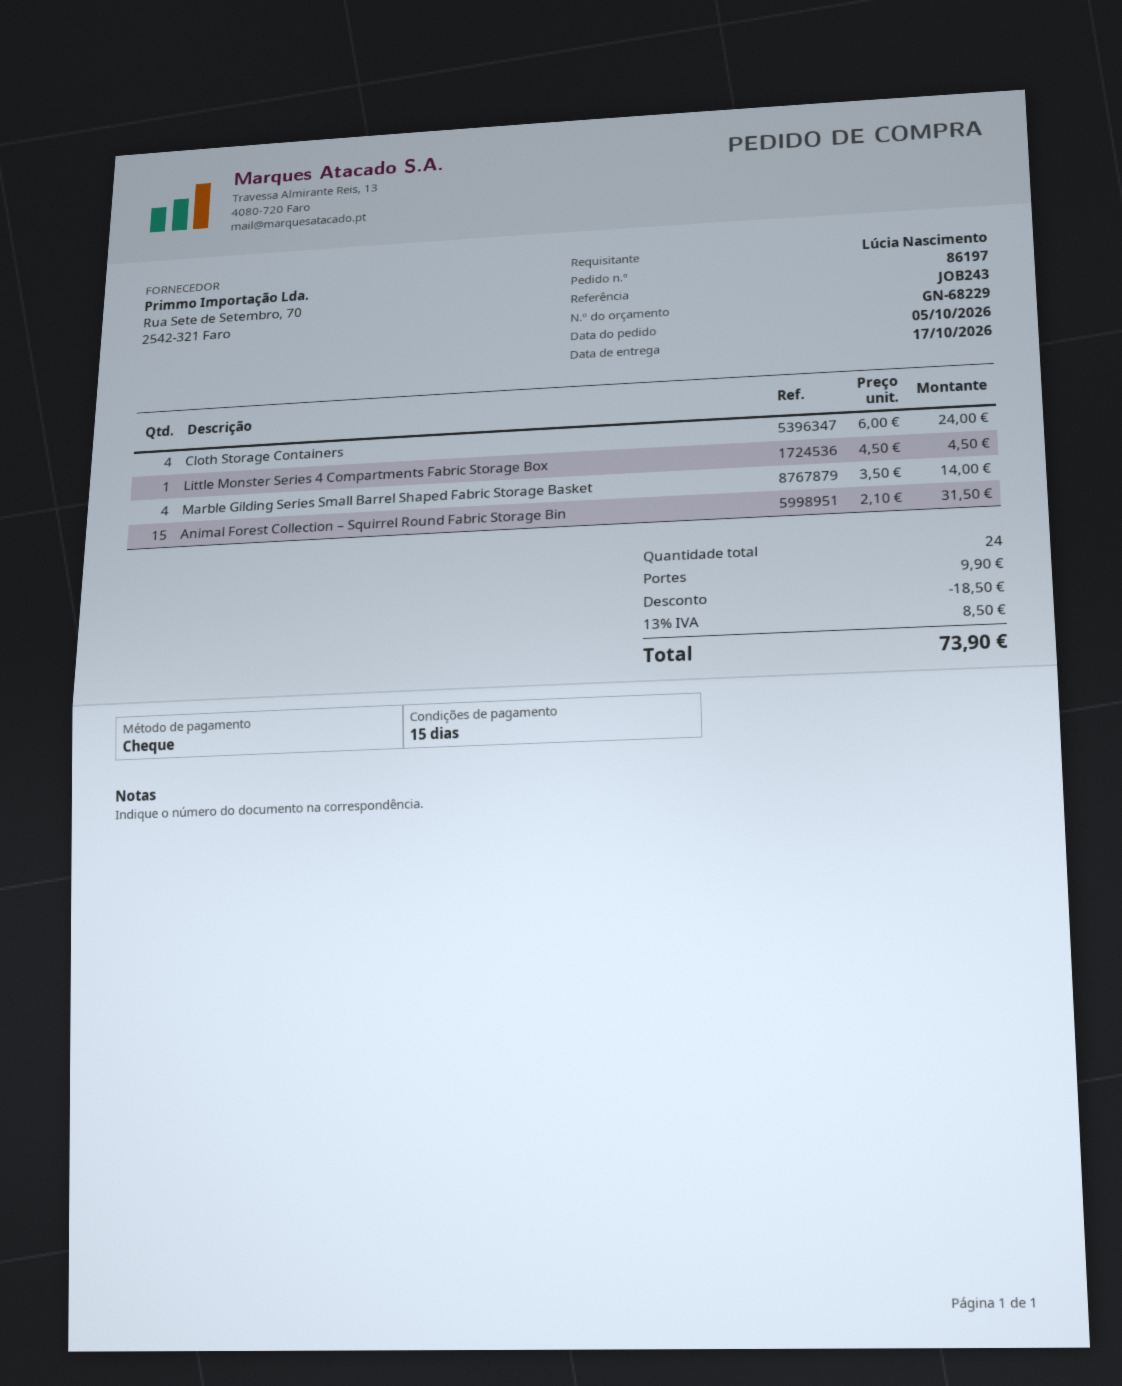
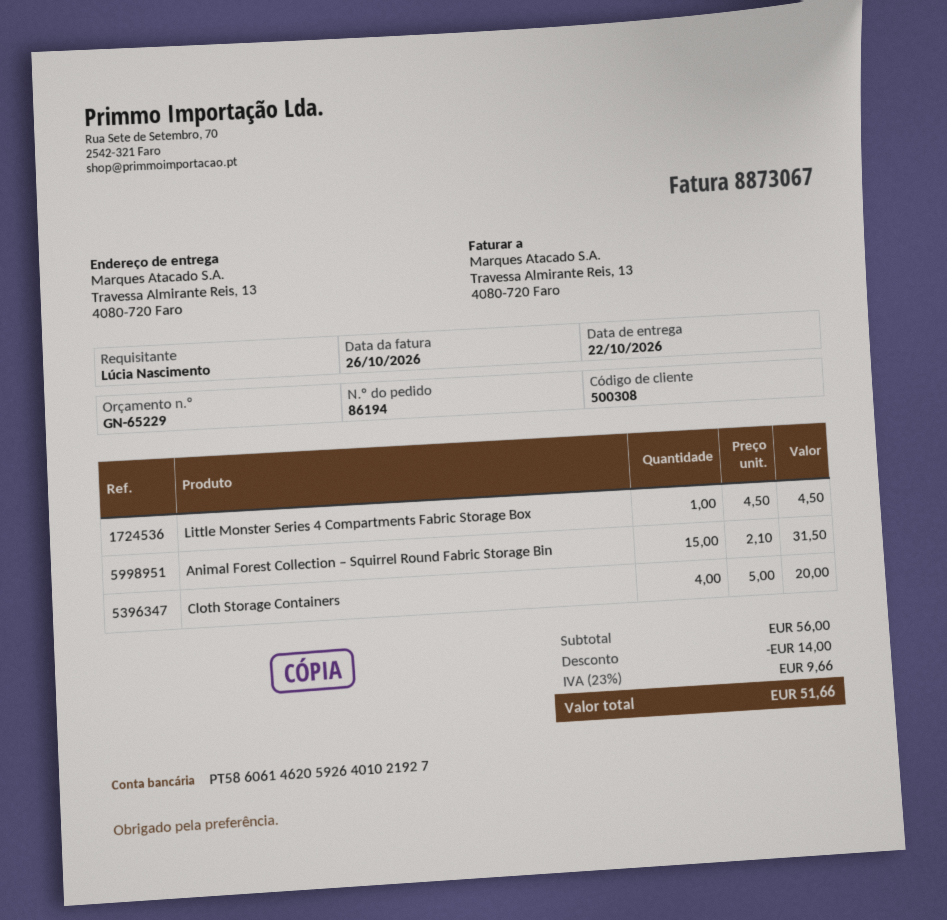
quote number: GN-68229 -> GN-65229
order number: 86197 -> 86194
delivery date: 2026-10-17 -> 2026-10-22
Cloth Storage Containers: 4 x 6.00 = 24.00 -> 4 x 5.00 = 20.00
Marble Gilding Series Small Barrel Shaped Fabric Storage Basket: 4 x 3.50 = 14.00 -> none
discount: 18.50 -> 14.00
shipping: 9.90 -> none
tax: 13% = 8.50 -> 23% = 9.66
total: 73.90 -> 51.66

